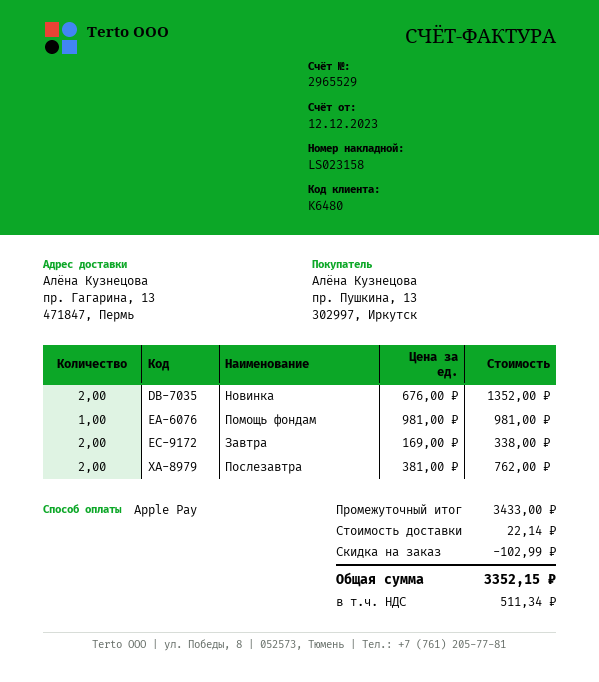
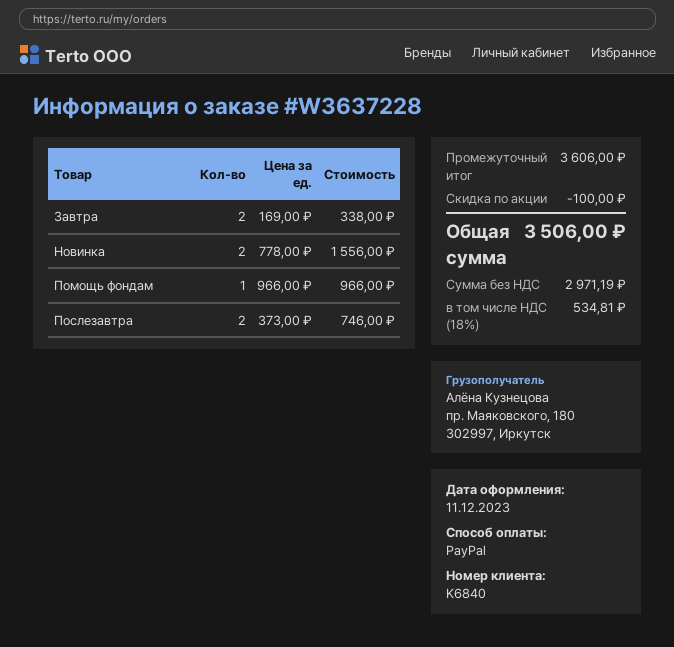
customer number: K6480 -> K6840
payment method: Apple Pay -> PayPal
ship to: пр. Гагарина, 13, 471847, Пермь -> пр. Маяковского, 180, 302997, Иркутск
Новинка: 2 x 676.00 = 1352.00 -> 2 x 778.00 = 1556.00
Помощь фондам: 1 x 981.00 = 981.00 -> 1 x 966.00 = 966.00
Послезавтра: 2 x 381.00 = 762.00 -> 2 x 373.00 = 746.00
subtotal: 3433.00 -> 3606.00
discount: 102.99 -> 100.00
shipping: 22.14 -> none
tax: 511.34 -> 534.81
total: 3352.15 -> 3506.00

